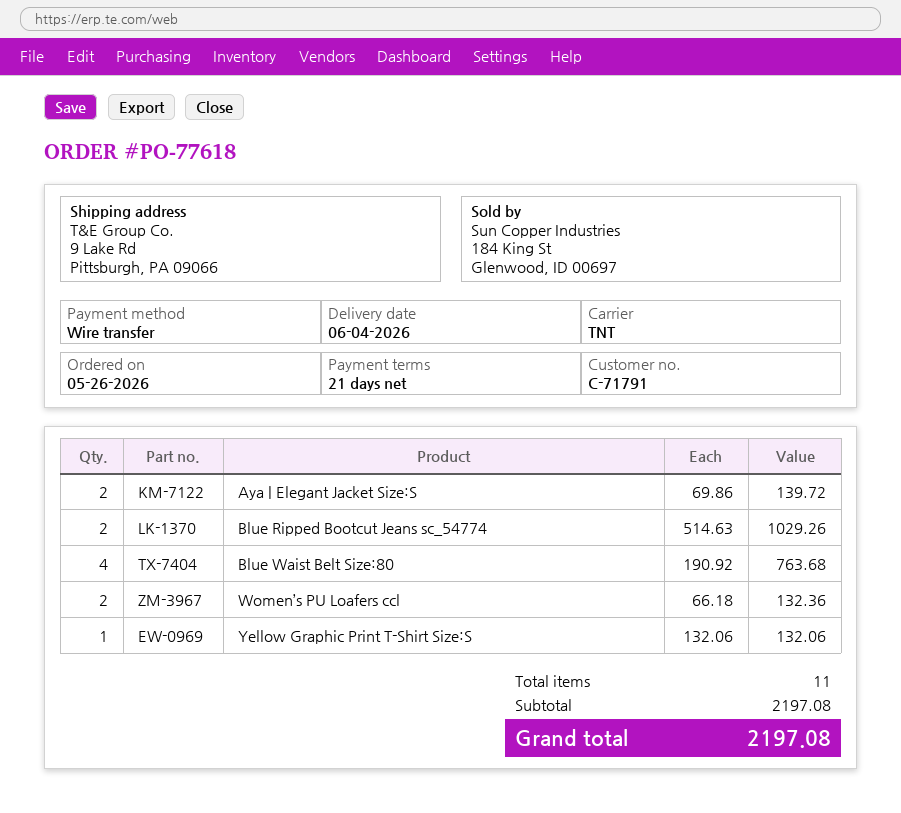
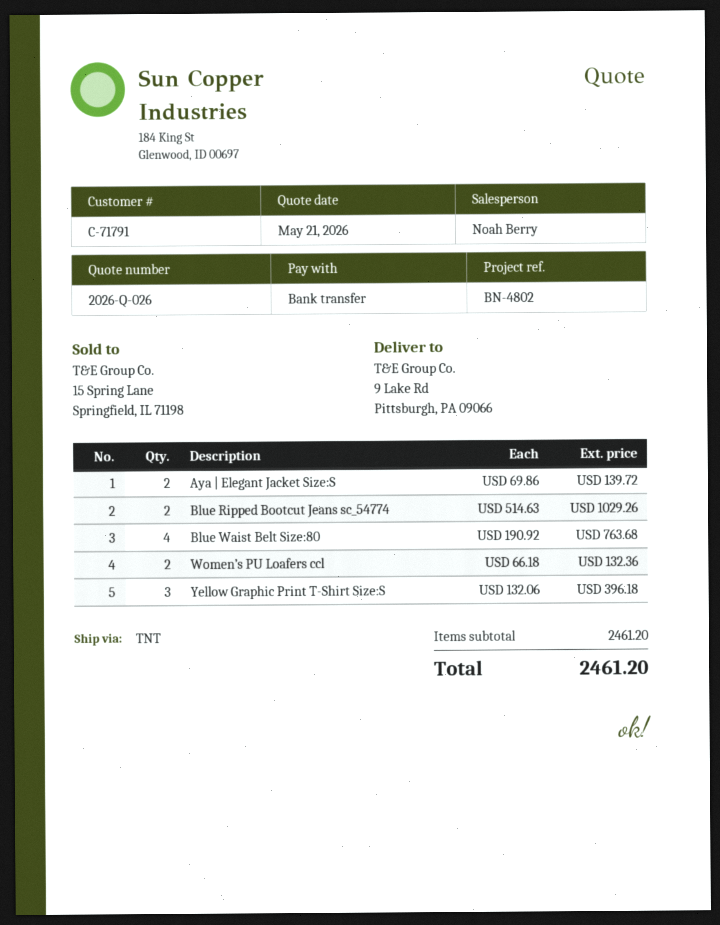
Yellow Graphic Print T-Shirt Size:S: 1 x 132.06 = 132.06 -> 3 x 132.06 = 396.18
subtotal: 2197.08 -> 2461.20
total: 2197.08 -> 2461.20

